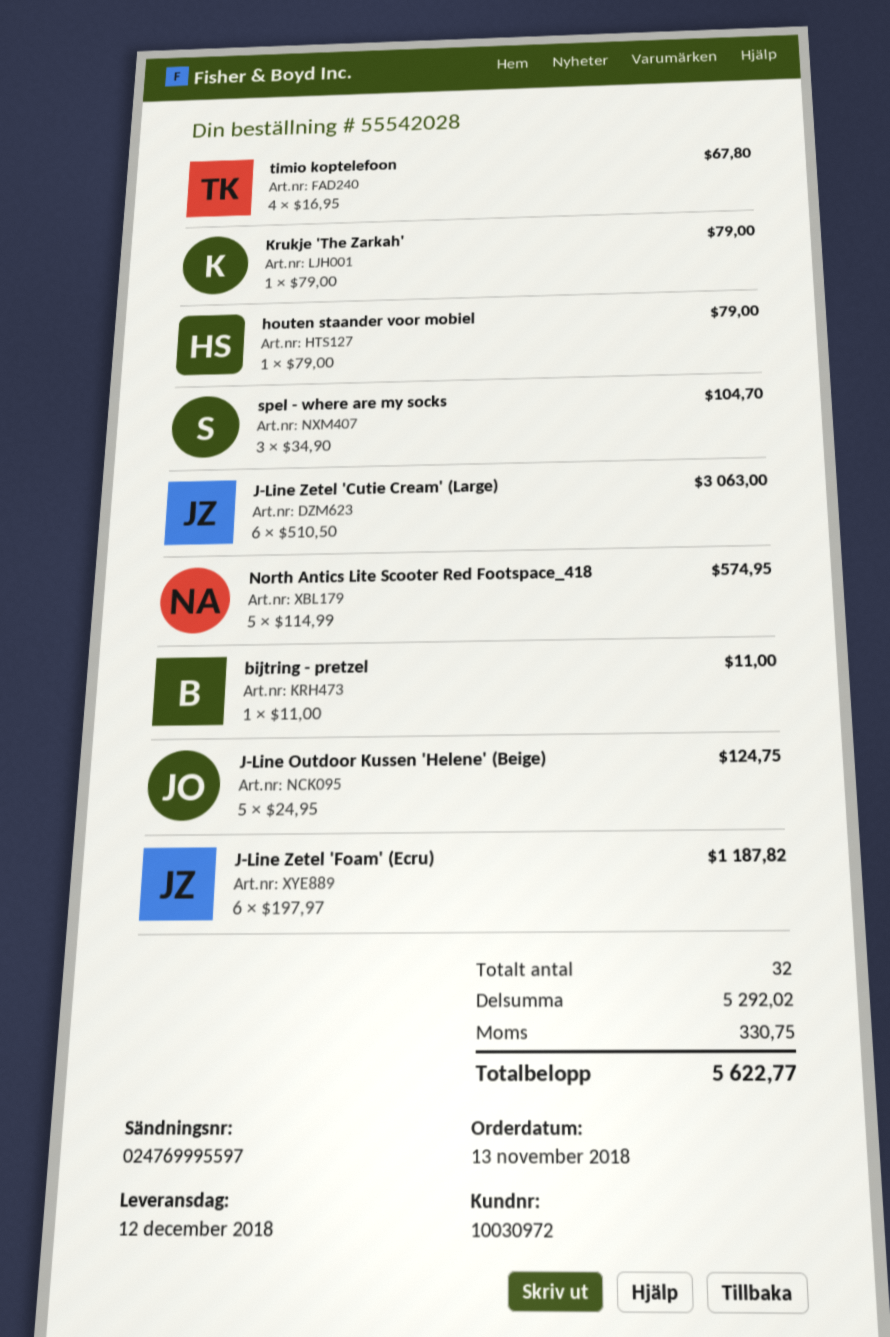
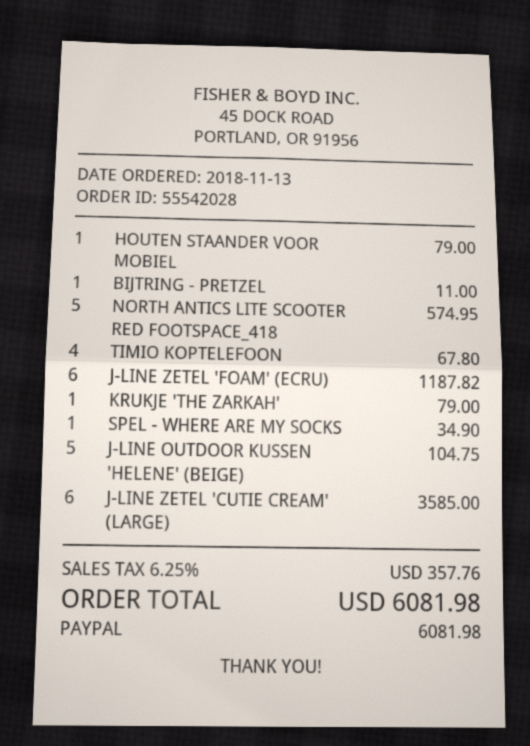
spel - where are my socks: 3 for 104.70 -> 1 for 34.90
J-Line Zetel 'Cutie Cream' (Large): 6 for 3063.00 -> 6 for 3585.00
J-Line Outdoor Kussen 'Helene' (Beige): 5 for 124.75 -> 5 for 104.75
tax: 330.75 -> 357.76
total: 5622.77 -> 6081.98

